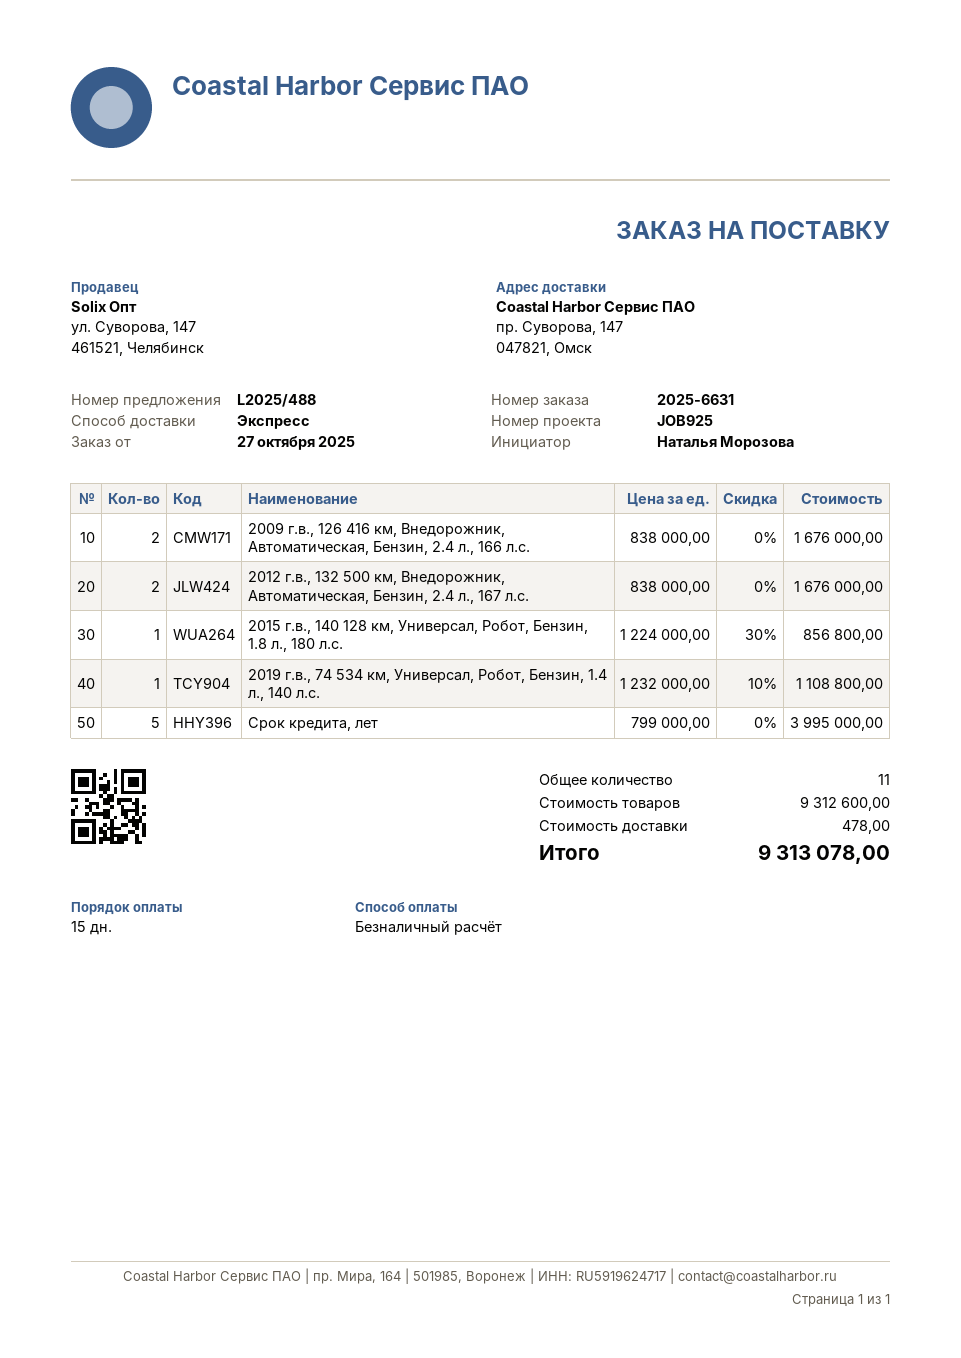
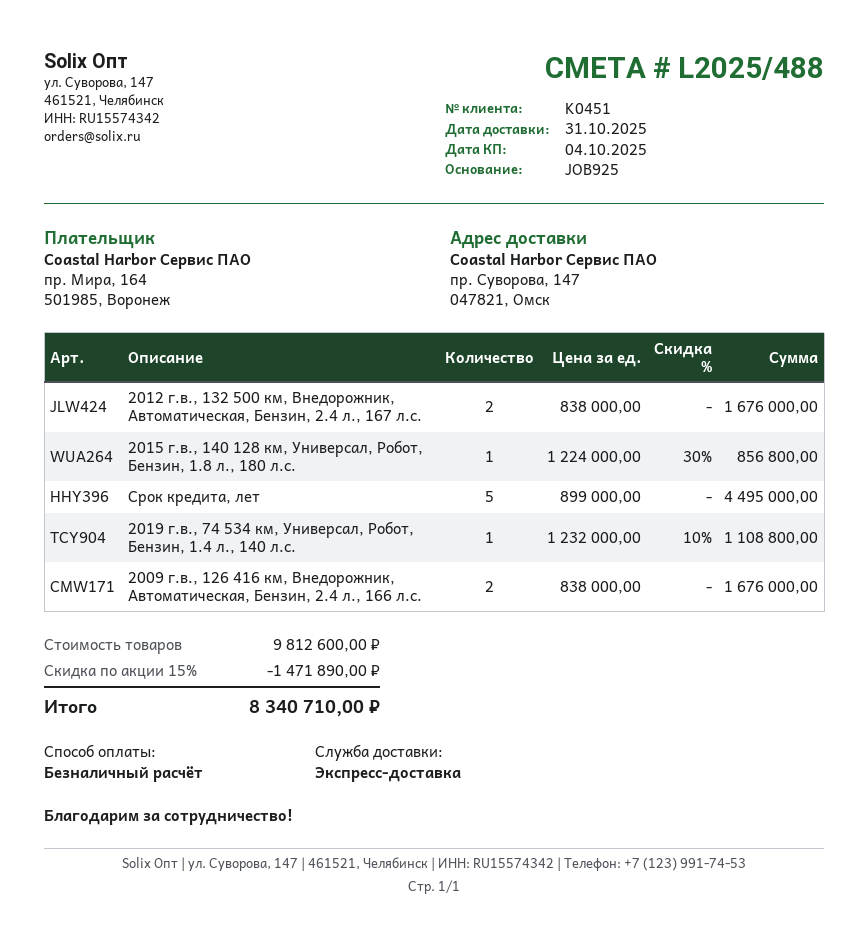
Срок кредита, лет: 5 x 799000.00 = 3995000.00 -> 5 x 899000.00 = 4495000.00
subtotal: 9312600.00 -> 9812600.00
discount: none -> 15% = 1471890.00
shipping: 478.00 -> none
total: 9313078.00 -> 8340710.00

